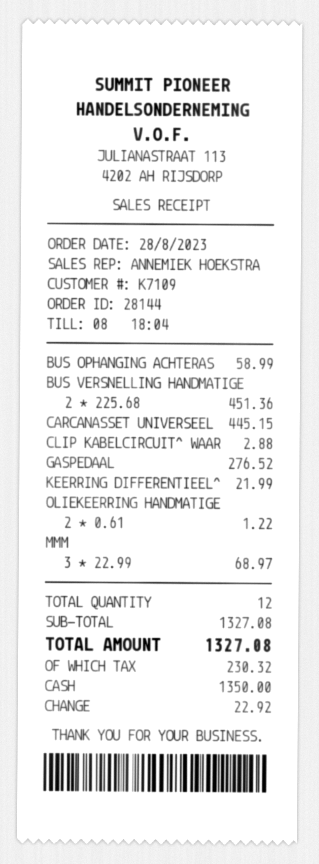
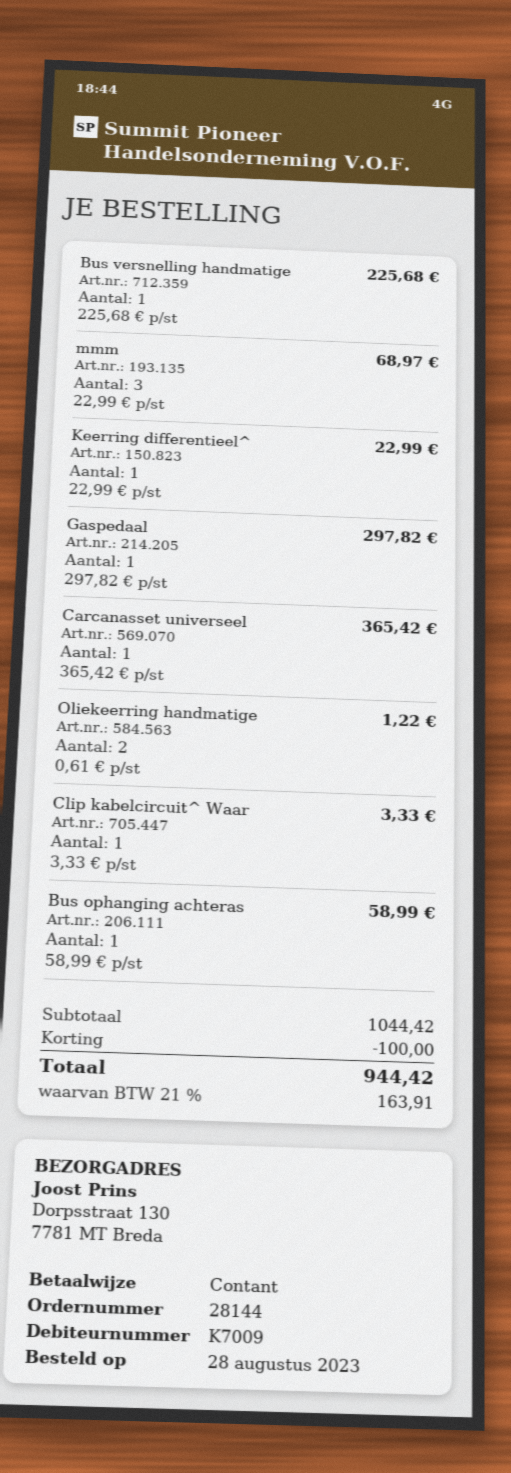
customer number: K7109 -> K7009
BUS VERSNELLING HANDMATIGE: 2 x 225.68 = 451.36 -> 1 x 225.68 = 225.68
CARCANASSET UNIVERSEEL: 1 x 445.15 = 445.15 -> 1 x 365.42 = 365.42
CLIP KABELCIRCUIT^ WAAR: 1 x 2.88 = 2.88 -> 1 x 3.33 = 3.33
GASPEDAAL: 1 x 276.52 = 276.52 -> 1 x 297.82 = 297.82
KEERRING DIFFERENTIEEL^: 1 x 21.99 = 21.99 -> 1 x 22.99 = 22.99
subtotal: 1327.08 -> 1044.42
discount: none -> 100.00
tax: 230.32 -> 163.91
total: 1327.08 -> 944.42

